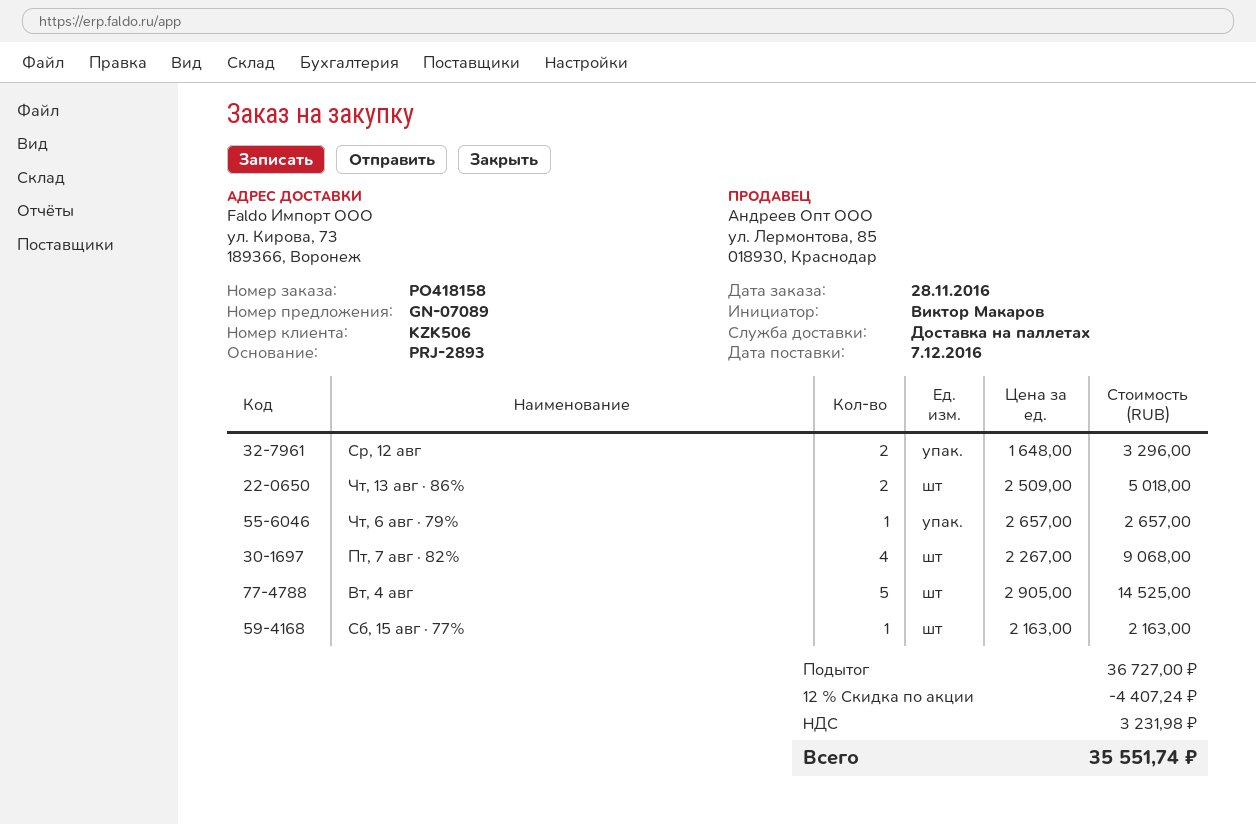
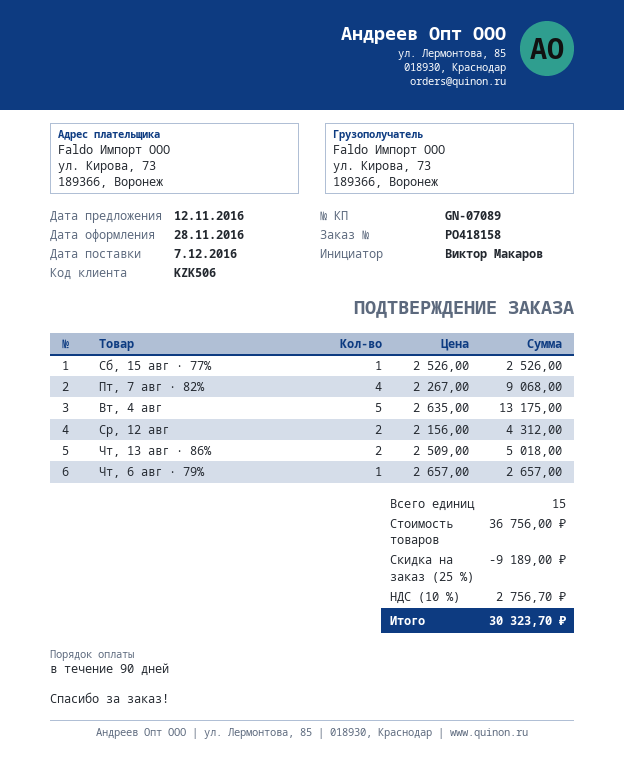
Ср, 12 авг: 2 x 1648.00 = 3296.00 -> 2 x 2156.00 = 4312.00
Вт, 4 авг: 5 x 2905.00 = 14525.00 -> 5 x 2635.00 = 13175.00
Сб, 15 авг · 77%: 1 x 2163.00 = 2163.00 -> 1 x 2526.00 = 2526.00
subtotal: 36727.00 -> 36756.00
discount: 12% = 4407.24 -> 25% = 9189.00
tax: 3231.98 -> 2756.70
total: 35551.74 -> 30323.70

